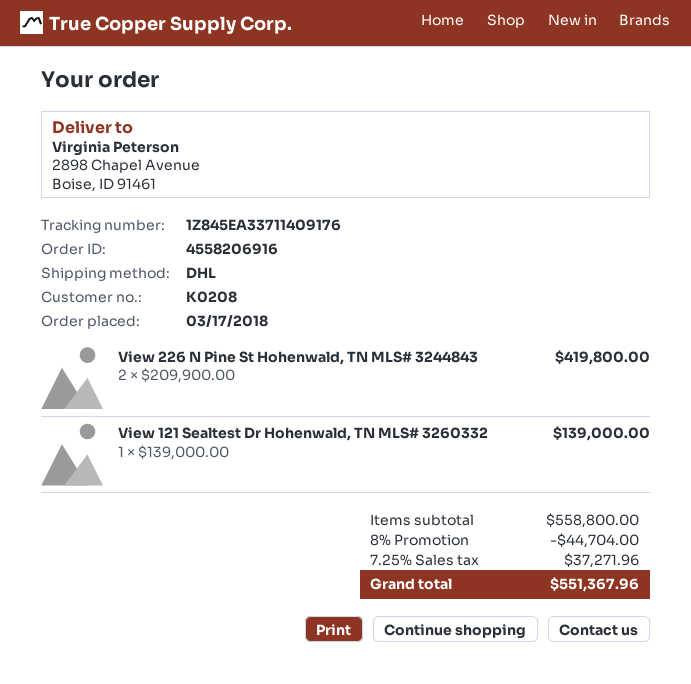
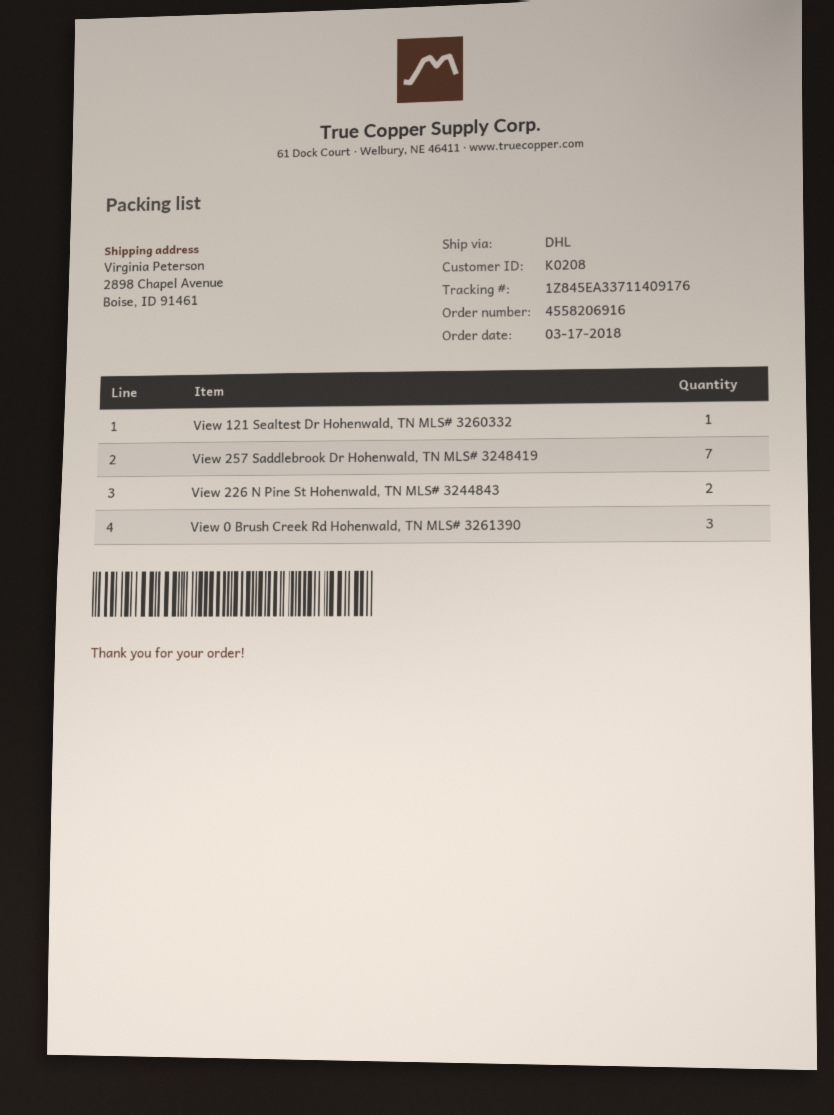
View 257 Saddlebrook Dr Hohenwald, TN MLS# 3248419: none -> 7
View 0 Brush Creek Rd Hohenwald, TN MLS# 3261390: none -> 3

